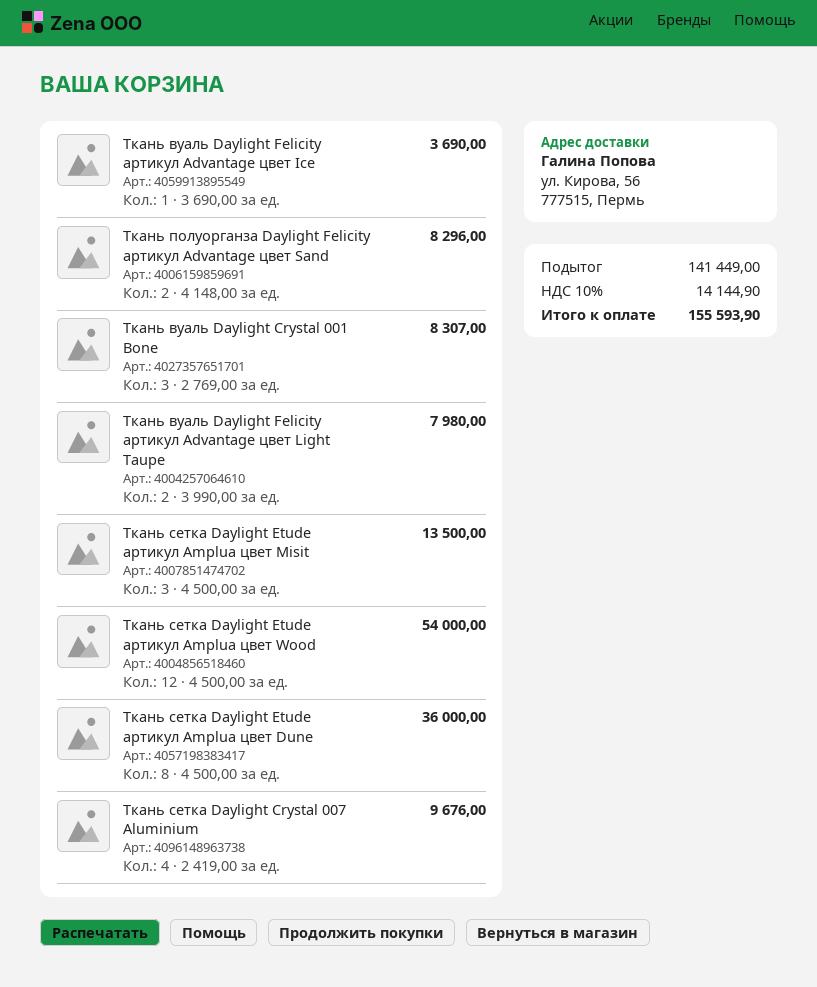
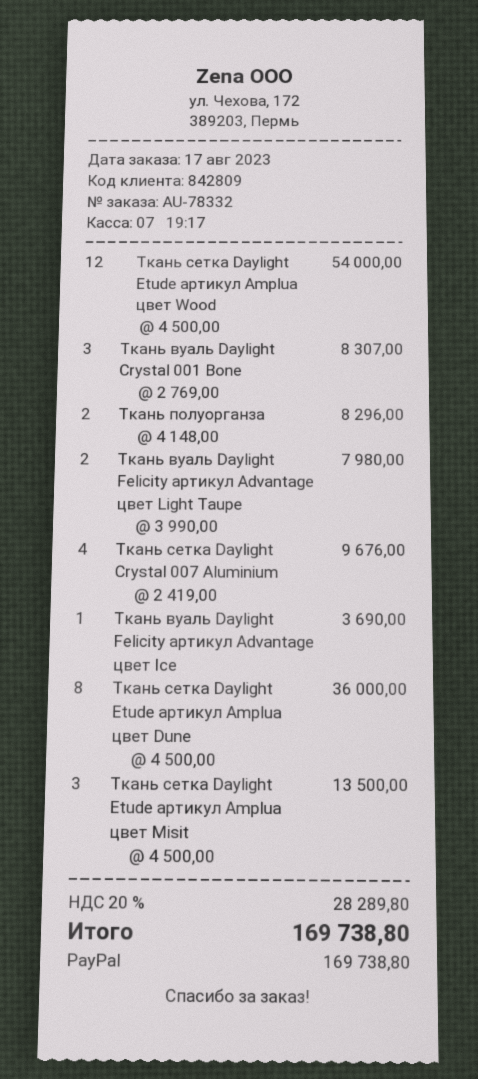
tax: 10% = 14144.90 -> 20% = 28289.80
total: 155593.90 -> 169738.80

